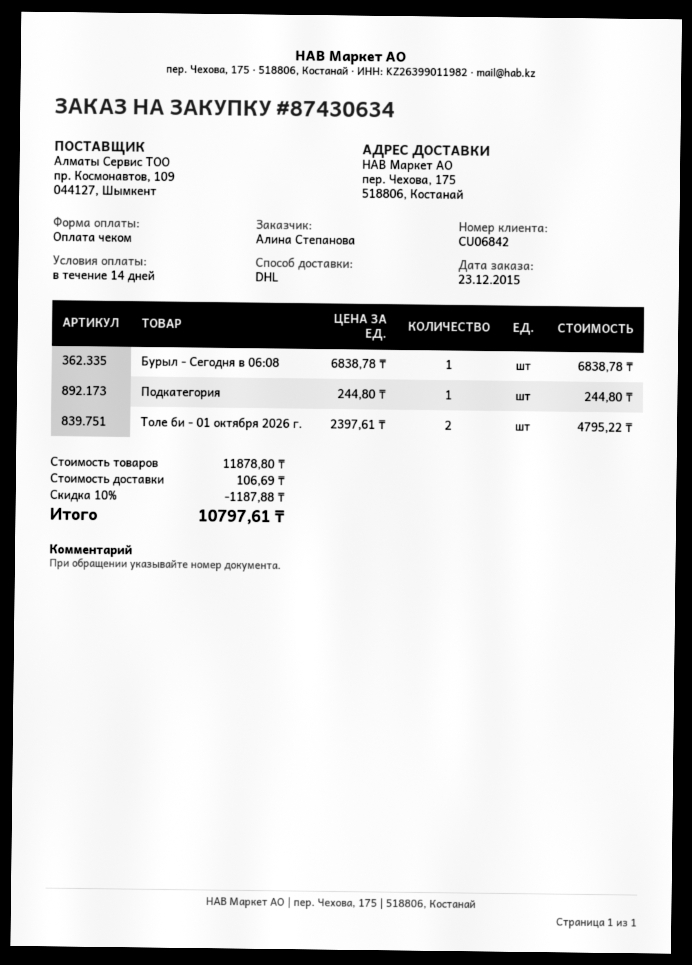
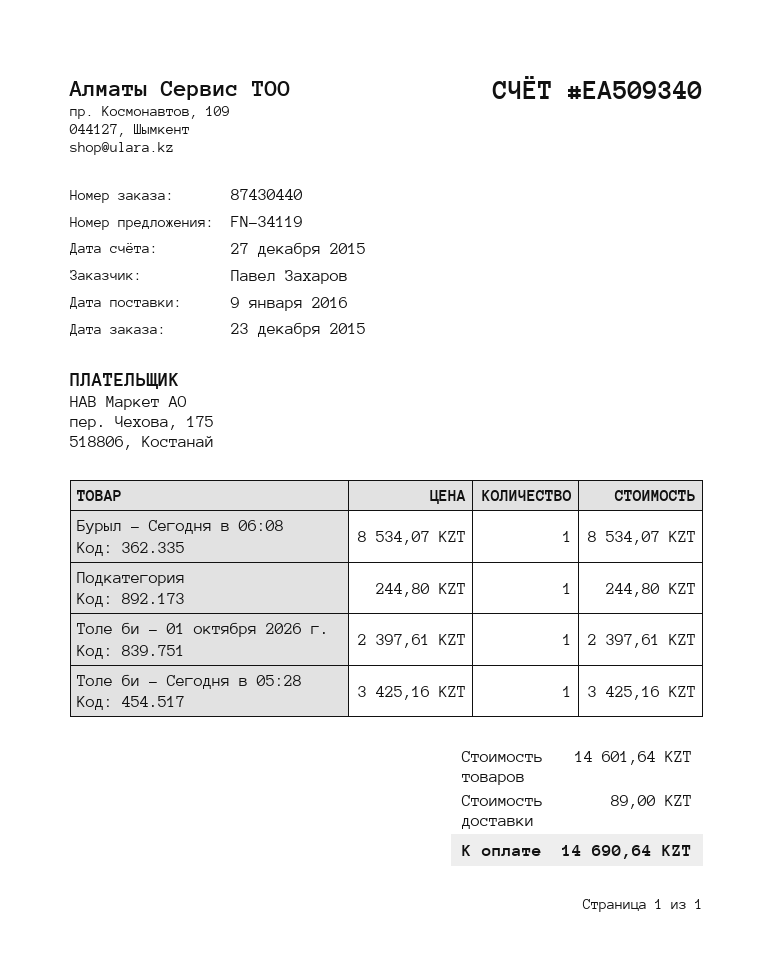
order number: 87430634 -> 87430440
ordered by: Алина Степанова -> Павел Захаров
Бурыл - Сегодня в 06:08: 1 x 6838.78 = 6838.78 -> 1 x 8534.07 = 8534.07
Толе би - 01 октября 2026 г.: 2 x 2397.61 = 4795.22 -> 1 x 2397.61 = 2397.61
Толе би - Сегодня в 05:28: none -> 1 x 3425.16 = 3425.16
subtotal: 11878.80 -> 14601.64
discount: 10% = 1187.88 -> none
shipping: 106.69 -> 89.00
total: 10797.61 -> 14690.64

